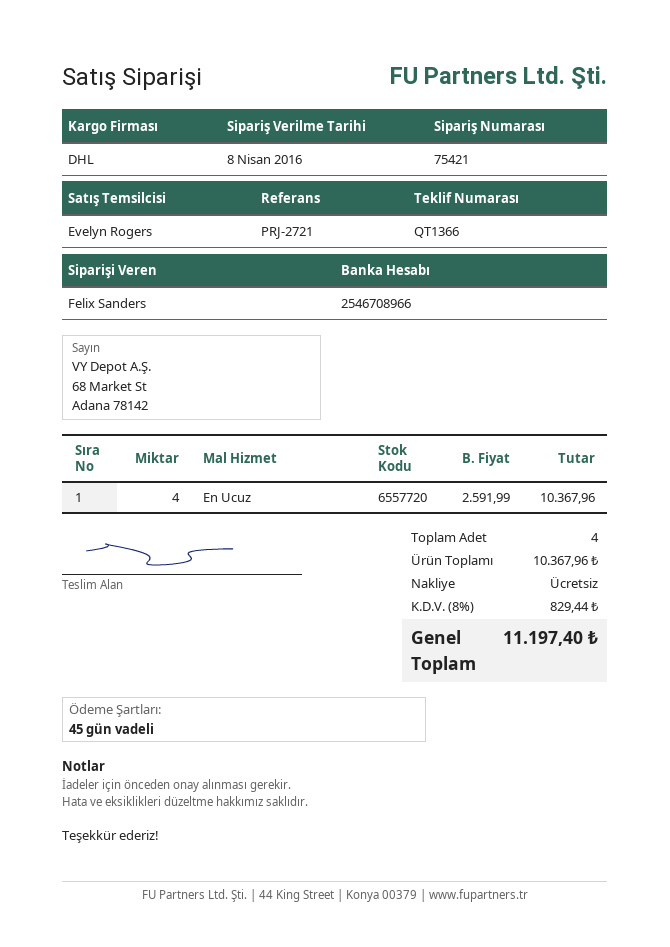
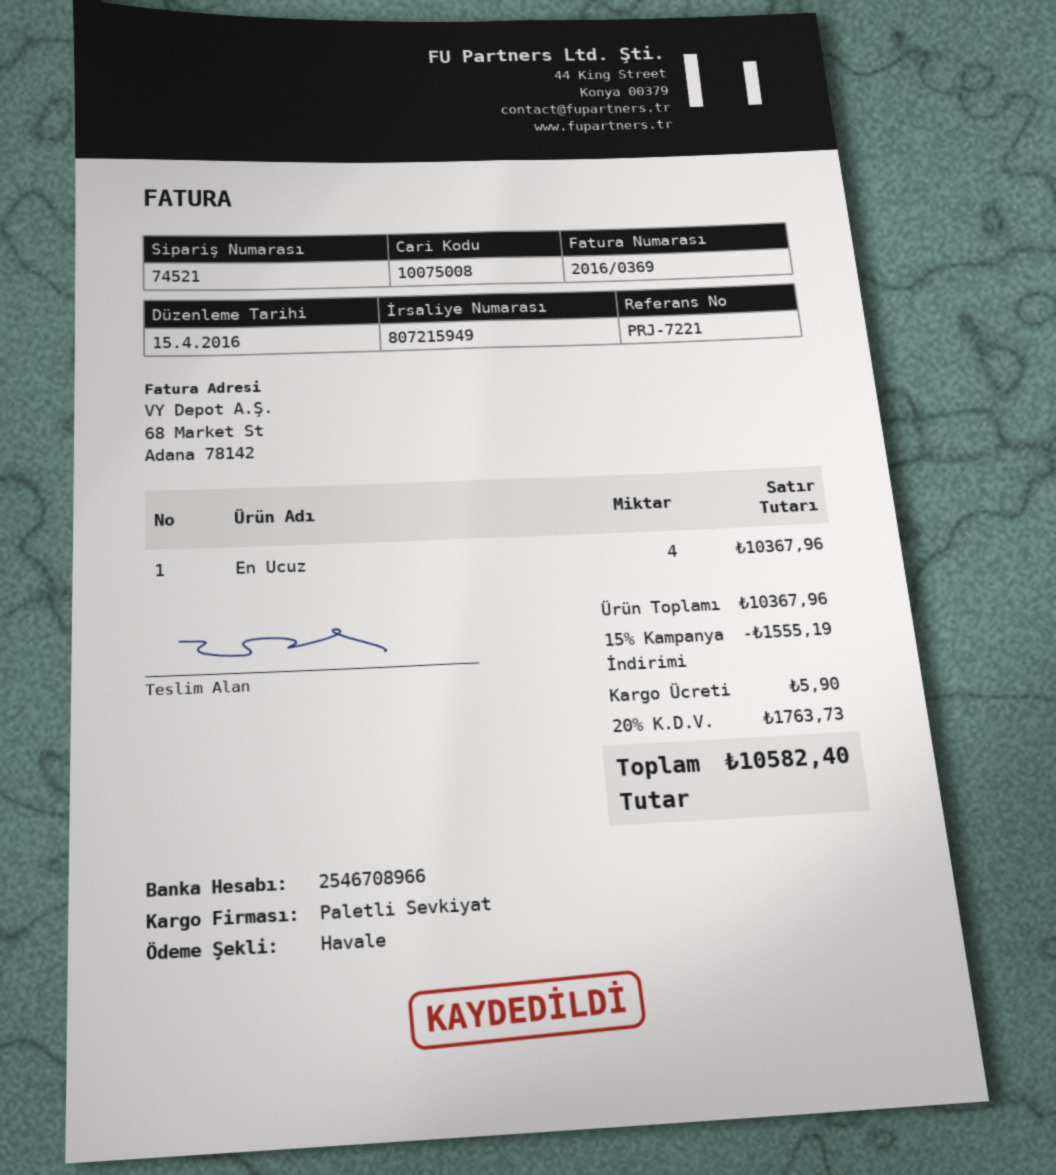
order number: 75421 -> 74521
reference: PRJ-2721 -> PRJ-7221
shipping method: DHL -> pallet freight
discount: none -> 15% = 1555.19
shipping: 0.00 -> 5.90
tax: 8% = 829.44 -> 20% = 1763.73
total: 11197.40 -> 10582.40

